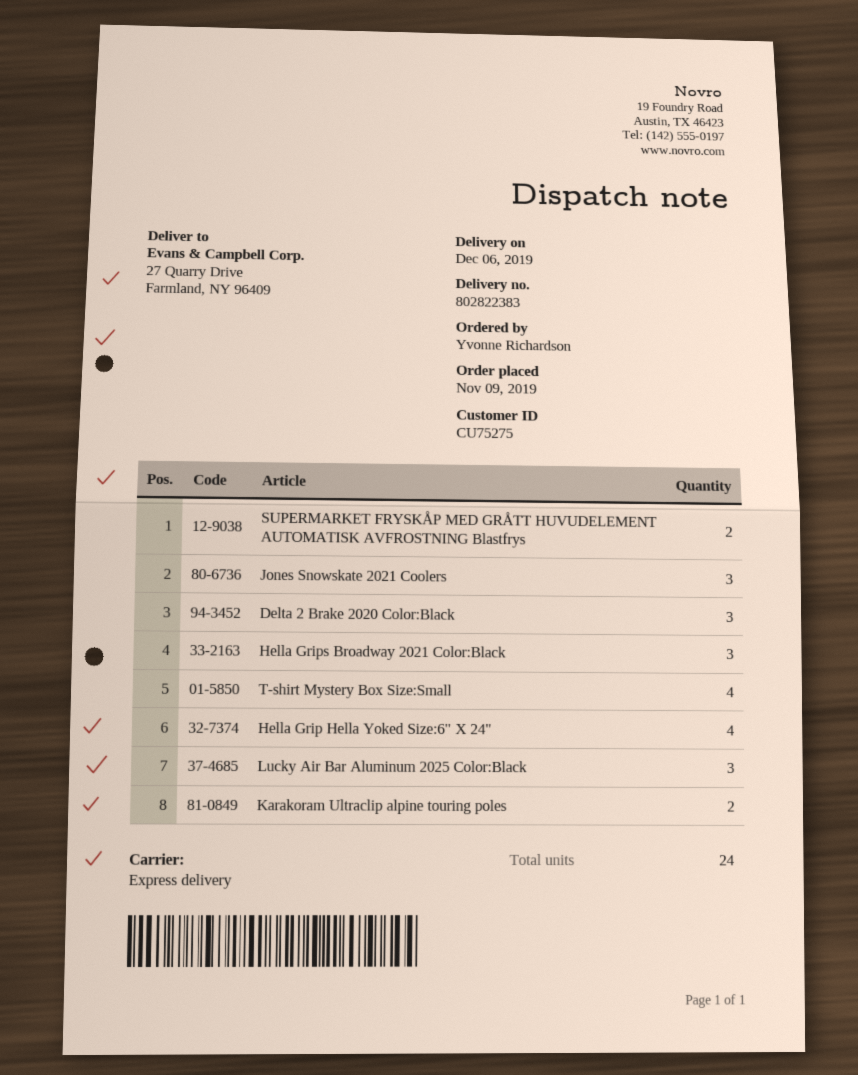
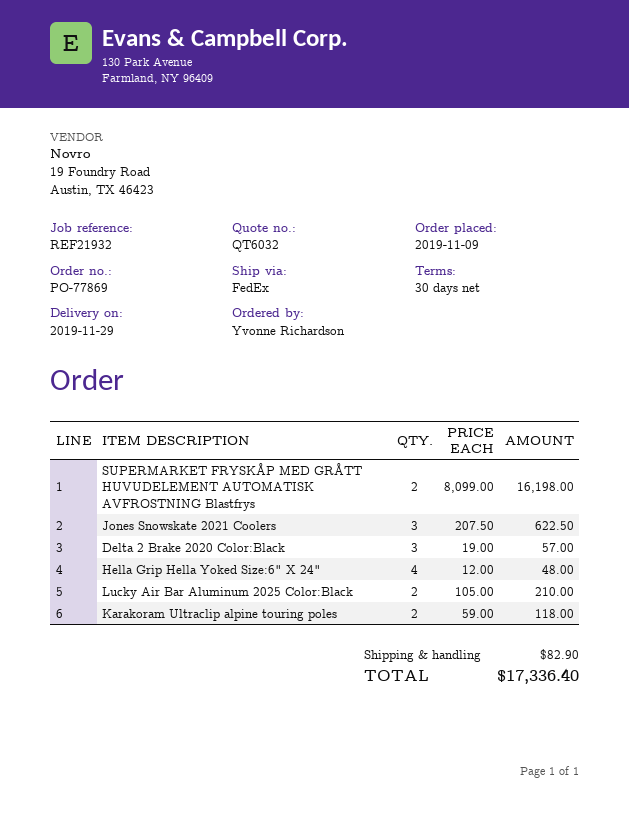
delivery date: 2019-12-06 -> 2019-11-29
shipping method: express -> FedEx
Hella Grips Broadway 2021 Color:Black: 3 -> none
T-shirt Mystery Box Size:Small: 4 -> none
Lucky Air Bar Aluminum 2025 Color:Black: 3 -> 2

